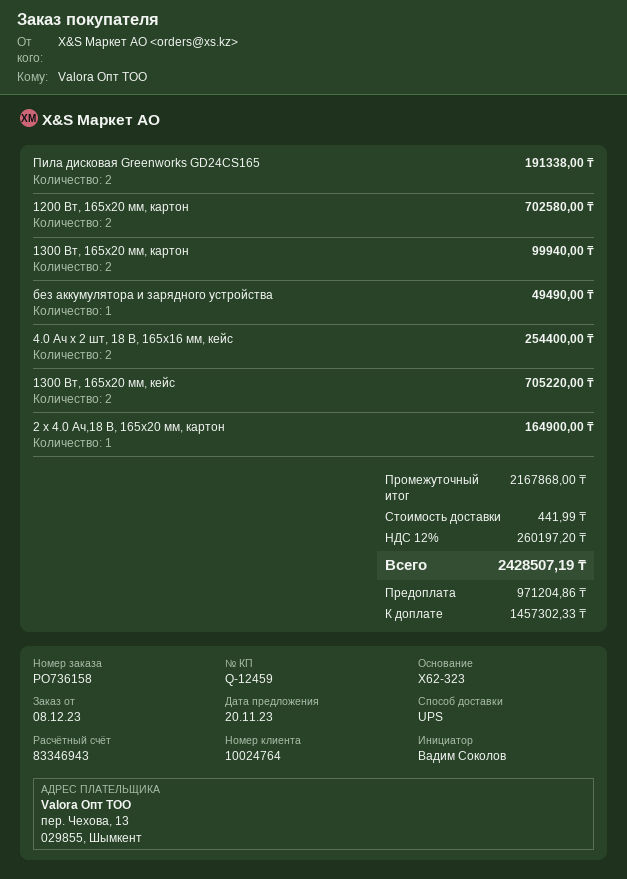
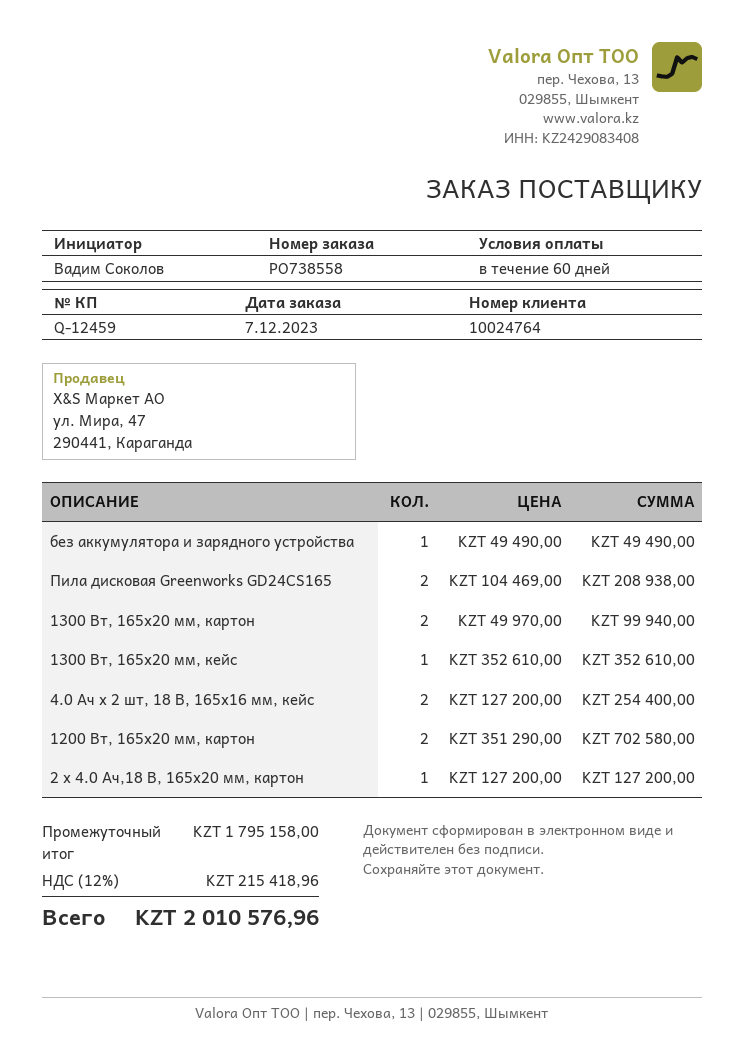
order number: PO736158 -> PO738558
order date: 2023-12-08 -> 2023-12-07
Пила дисковая Greenworks GD24CS165: 2 for 191338.00 -> 2 for 208938.00
1300 Вт, 165x20 мм, кейс: 2 for 705220.00 -> 1 for 352610.00
2 x 4.0 Ач,18 В, 165x20 мм, картон: 1 for 164900.00 -> 1 for 127200.00
subtotal: 2167868.00 -> 1795158.00
shipping: 441.99 -> none
tax: 12% = 260197.20 -> 12% = 215418.96
total: 2428507.19 -> 2010576.96

